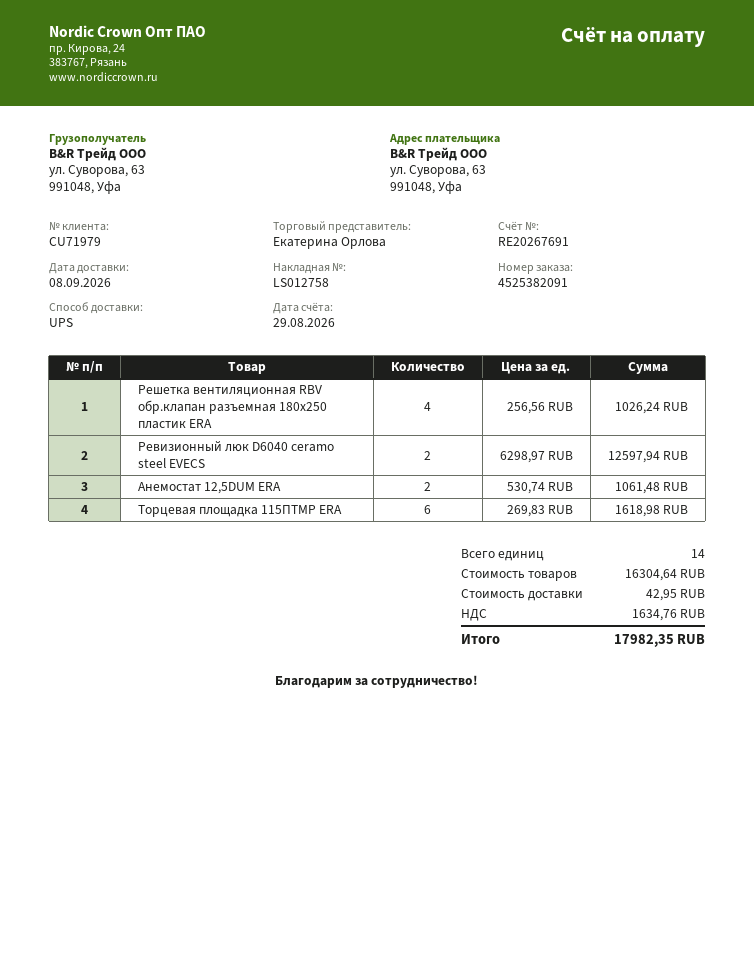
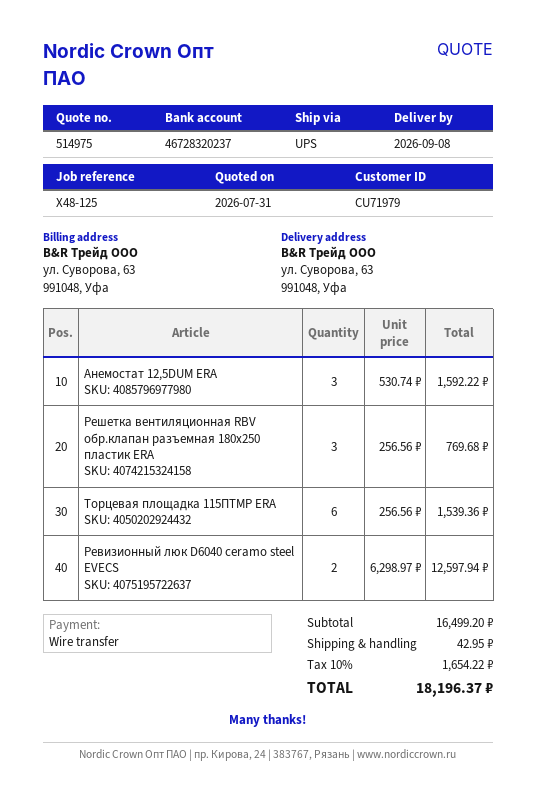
Решетка вентиляционная RBV обр.клапан разъемная 180x250 пластик ERA: 4 x 256.56 = 1026.24 -> 3 x 256.56 = 769.68
Анемостат 12,5DUM ERA: 2 x 530.74 = 1061.48 -> 3 x 530.74 = 1592.22
Торцевая площадка 115ПТМР ERA: 6 x 269.83 = 1618.98 -> 6 x 256.56 = 1539.36
subtotal: 16304.64 -> 16499.20
tax: 1634.76 -> 1654.22
total: 17982.35 -> 18196.37

